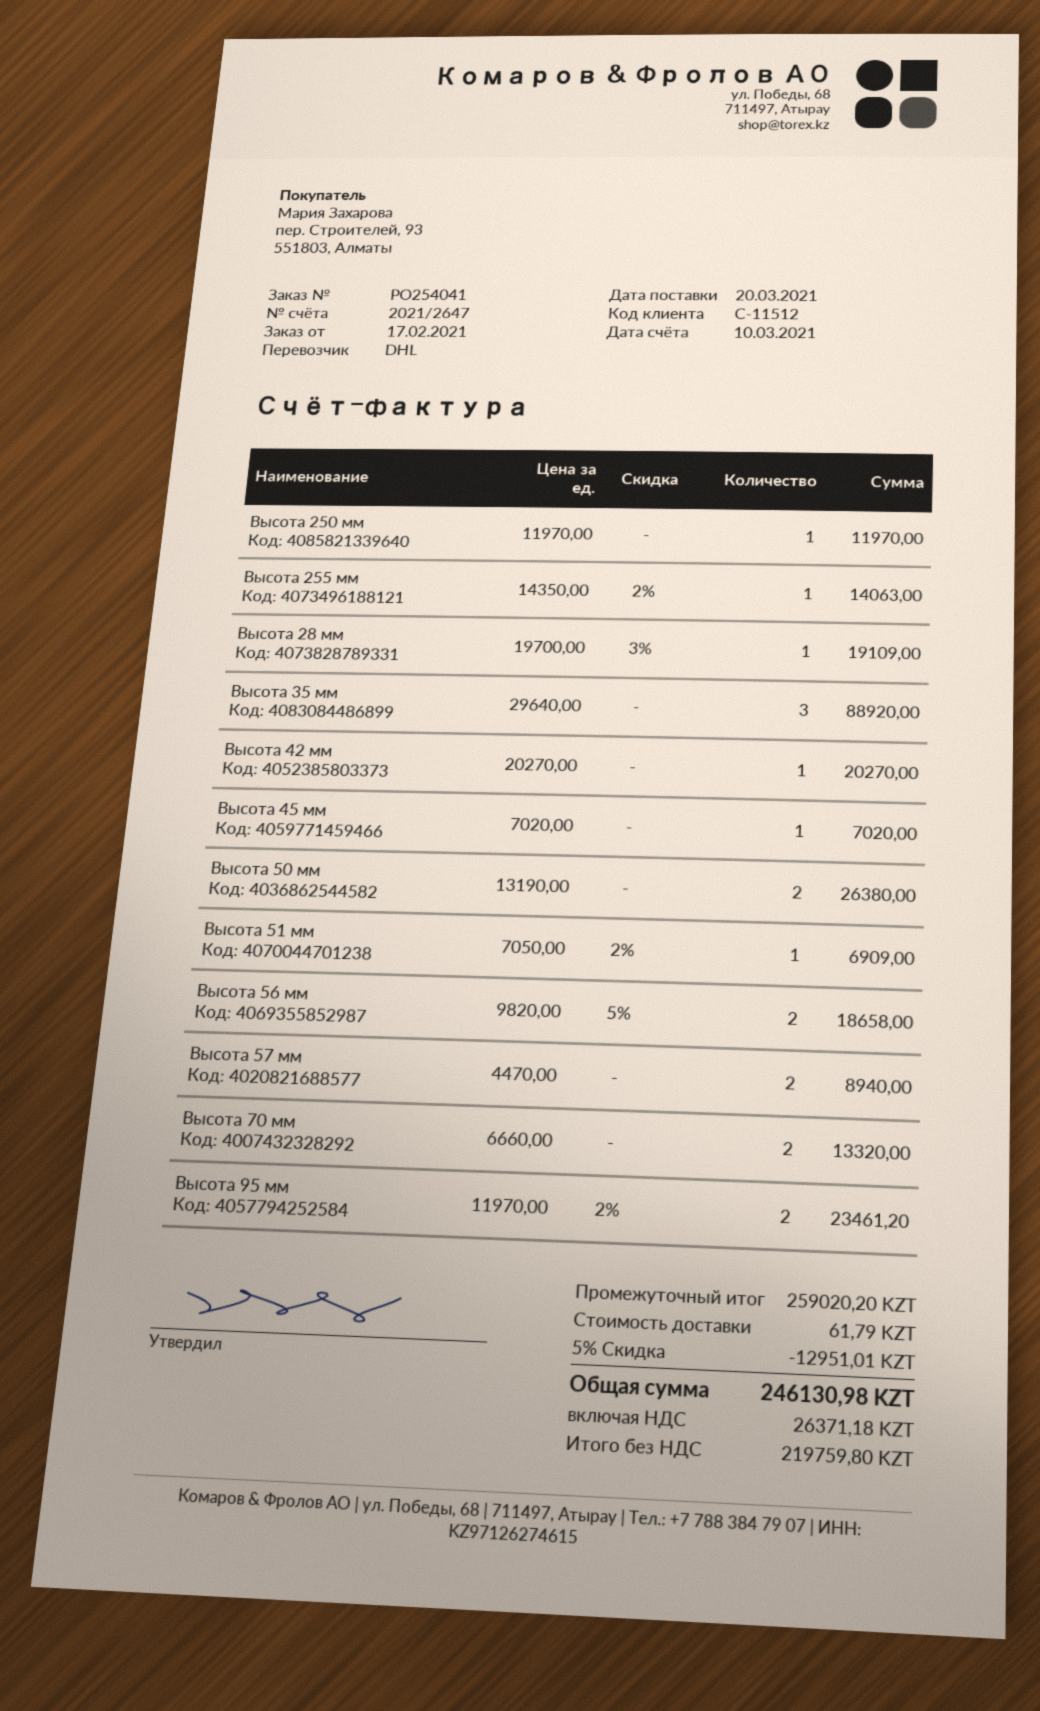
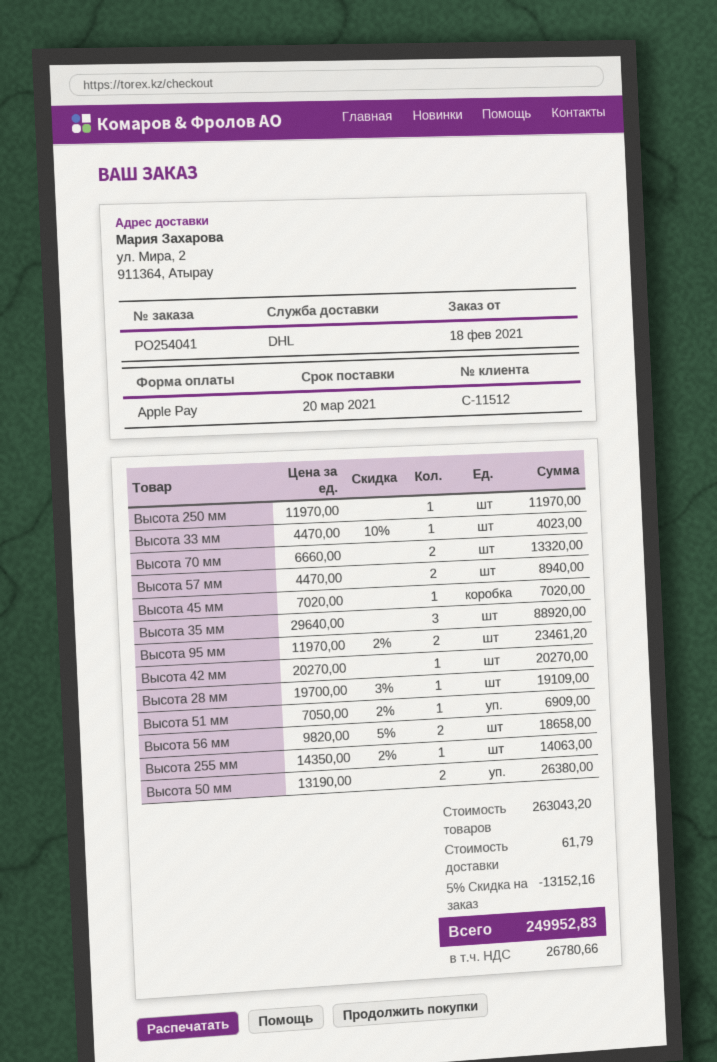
order date: 2021-02-17 -> 2021-02-18
Высота 33 мм: none -> 1 x 4470.00 - 10% = 4023.00
subtotal: 259020.20 -> 263043.20
discount: 5% = 12951.01 -> 5% = 13152.16
tax: 26371.18 -> 26780.66
total: 246130.98 -> 249952.83

